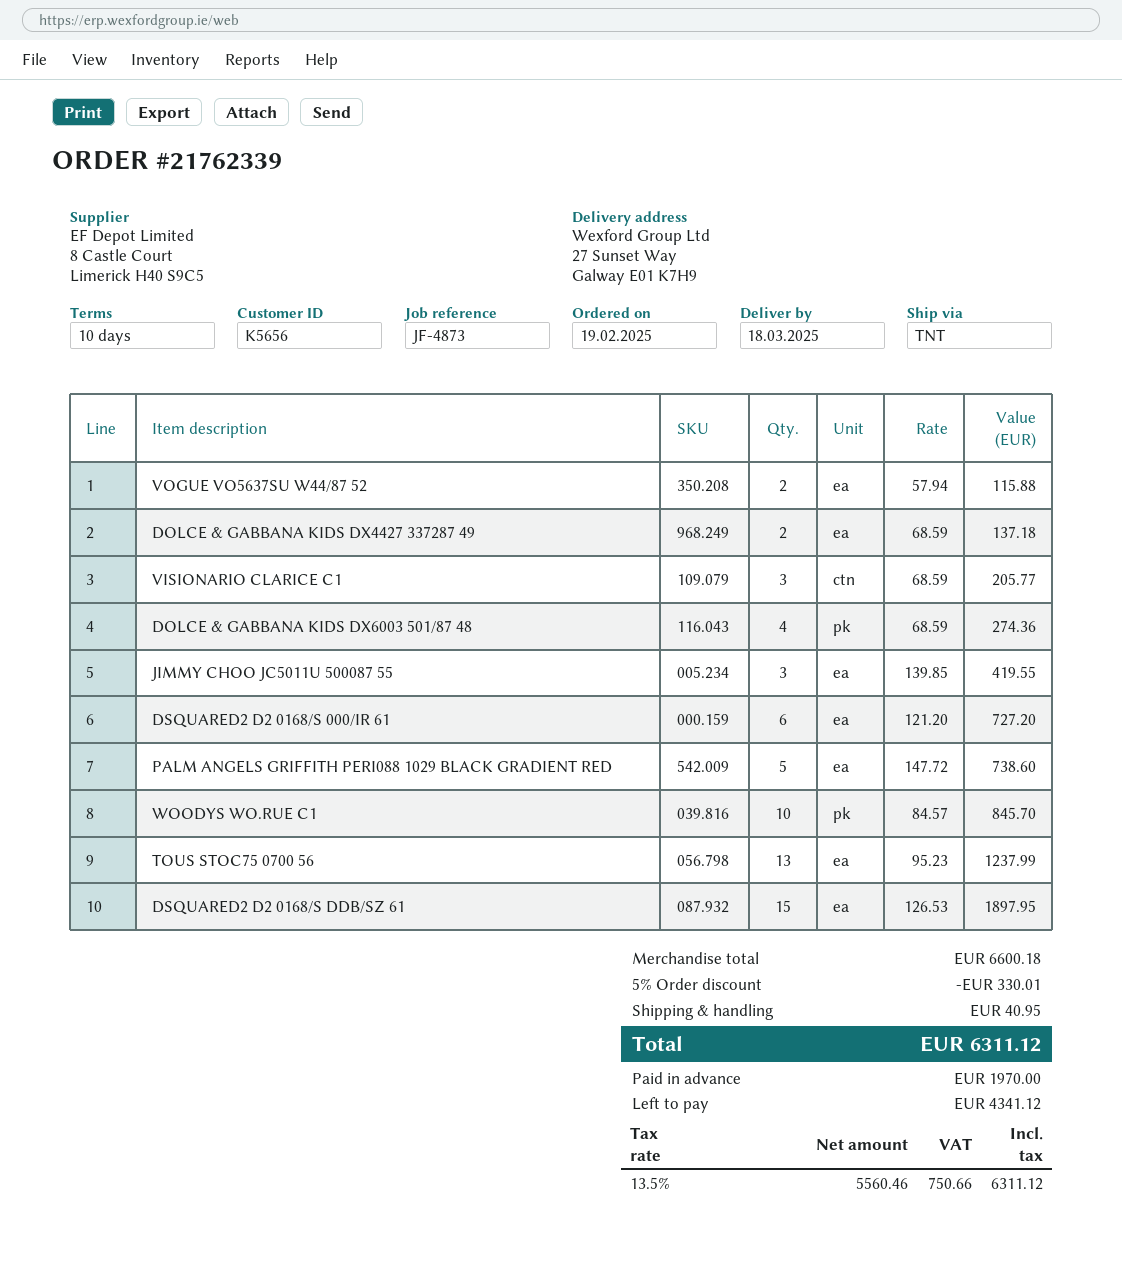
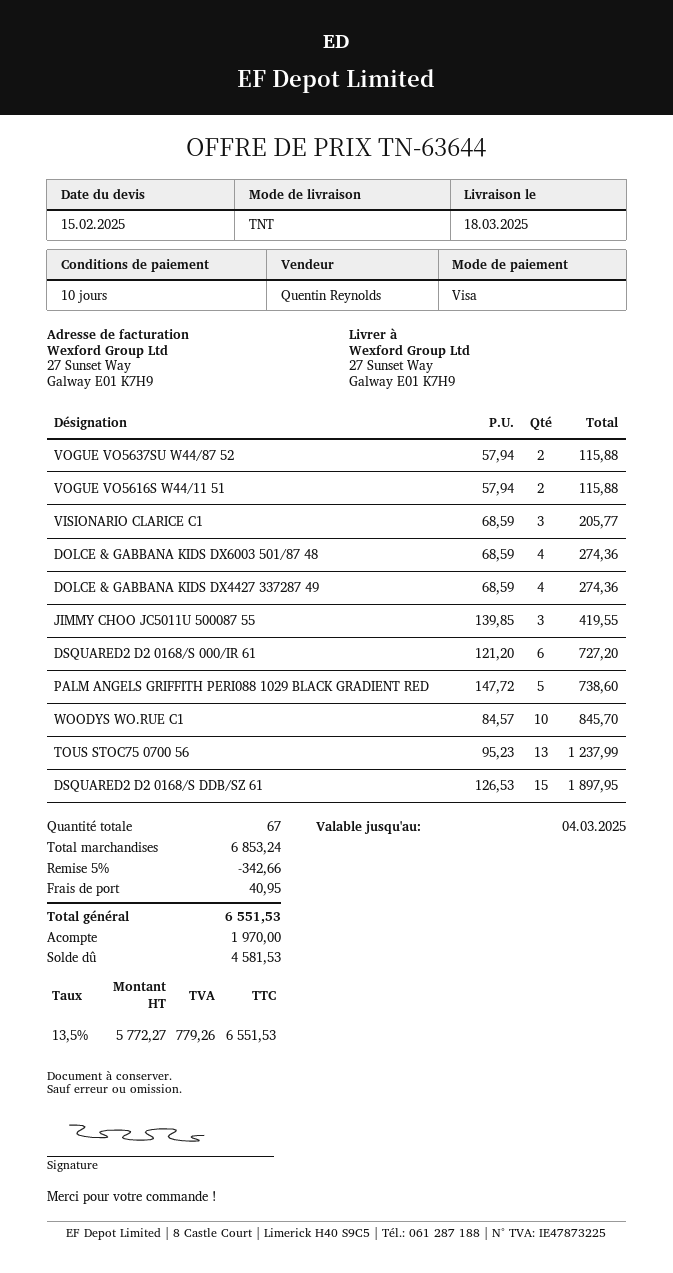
DOLCE & GABBANA KIDS DX4427 337287 49: 2 x 68.59 = 137.18 -> 4 x 68.59 = 274.36
VOGUE VO5616S W44/11 51: none -> 2 x 57.94 = 115.88
subtotal: 6600.18 -> 6853.24
discount: 5% = 330.01 -> 5% = 342.66
net: 5560.46 -> 5772.27
tax: 13.5% = 750.66 -> 13.5% = 779.26
total: 6311.12 -> 6551.53
balance: 4341.12 -> 4581.53

